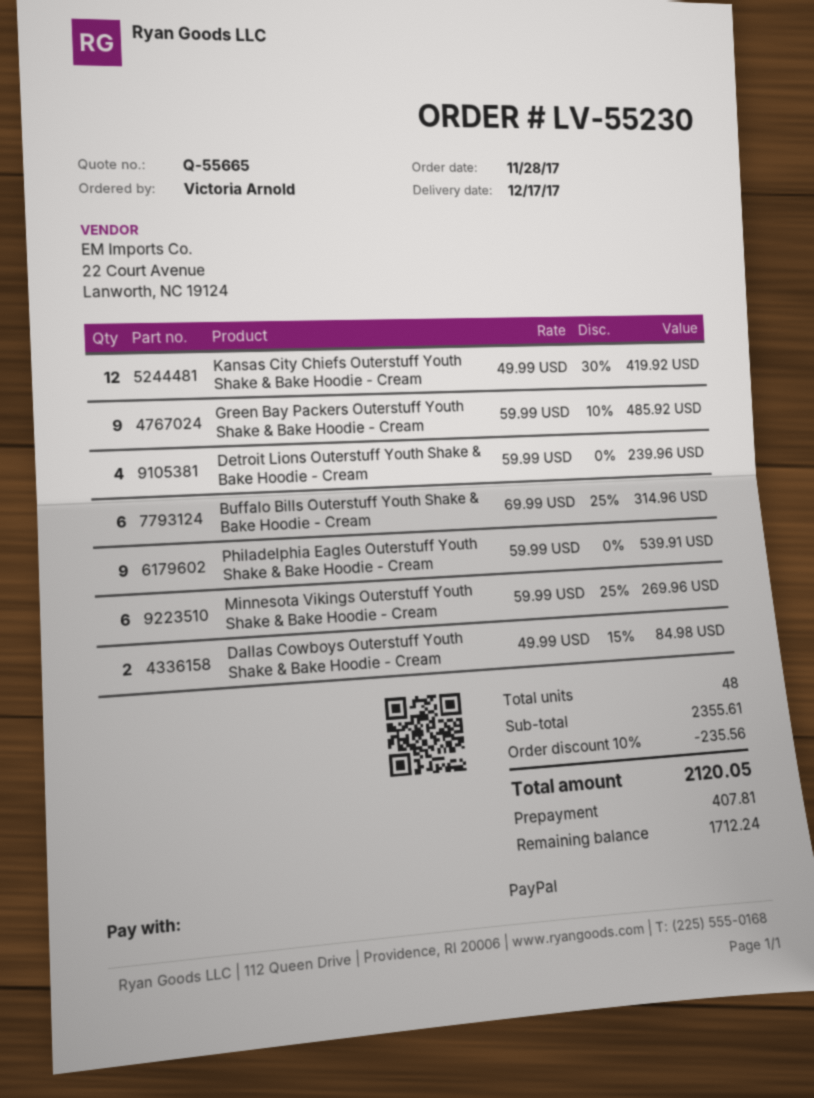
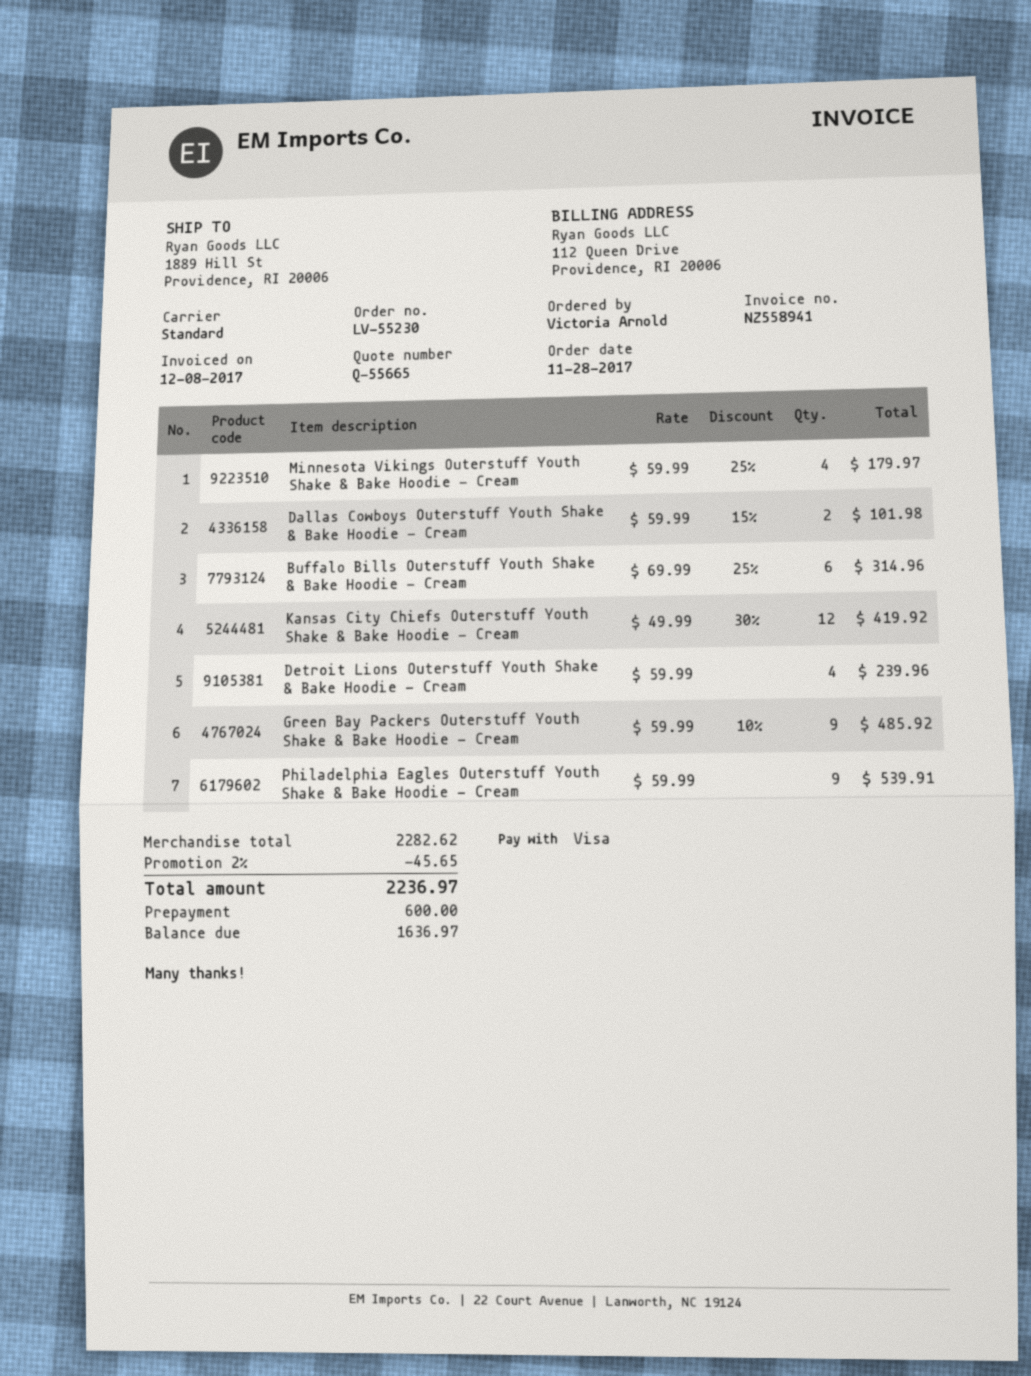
payment method: PayPal -> Visa
Minnesota Vikings Outerstuff Youth Shake & Bake Hoodie - Cream: 6 x 59.99 - 25% = 269.96 -> 4 x 59.99 - 25% = 179.97
Dallas Cowboys Outerstuff Youth Shake & Bake Hoodie - Cream: 2 x 49.99 - 15% = 84.98 -> 2 x 59.99 - 15% = 101.98
subtotal: 2355.61 -> 2282.62
discount: 10% = 235.56 -> 2% = 45.65
total: 2120.05 -> 2236.97
deposit: 407.81 -> 600.00
balance: 1712.24 -> 1636.97

